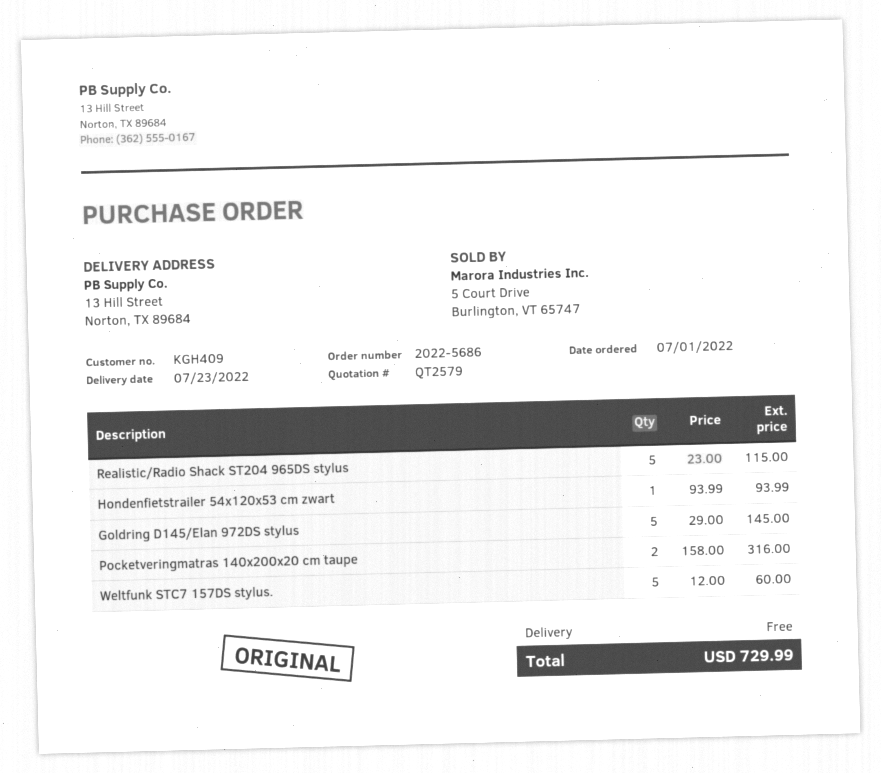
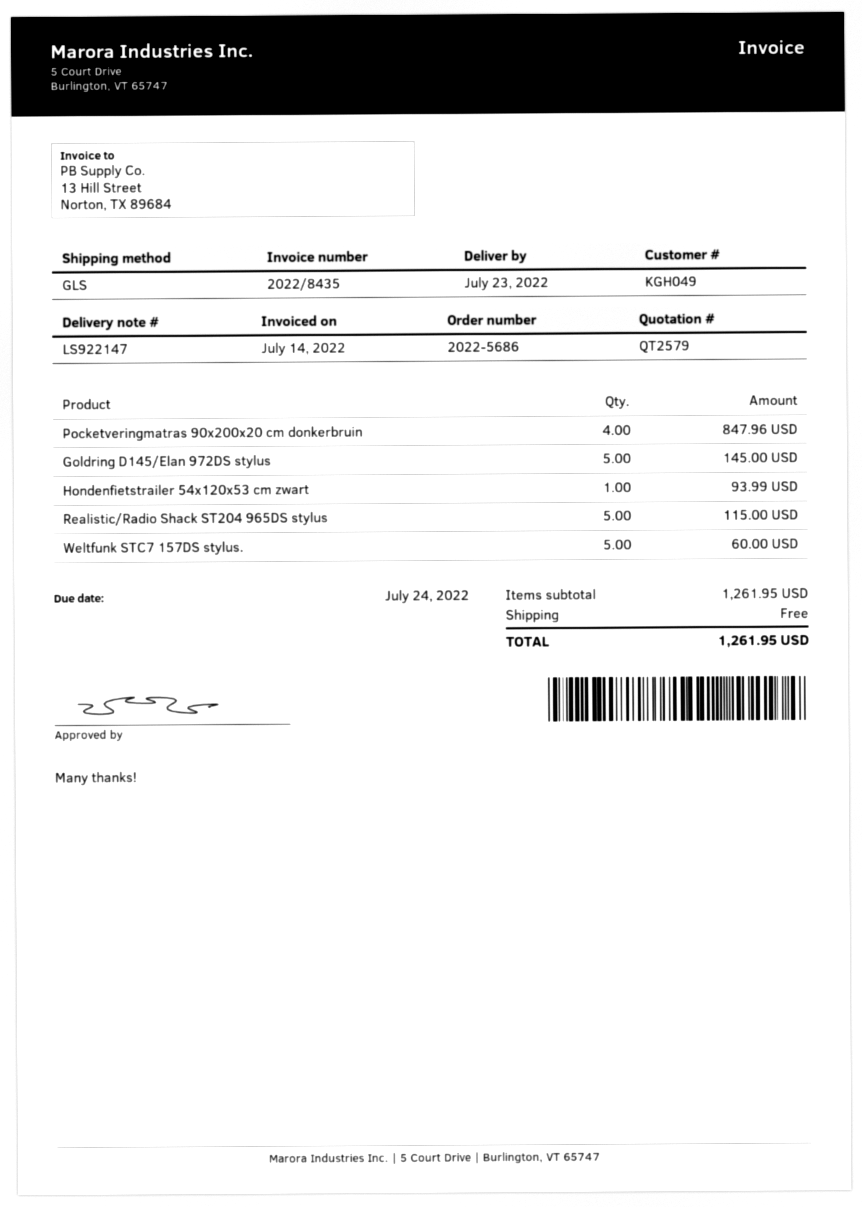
customer number: KGH409 -> KGH049
Pocketveringmatras 140x200x20 cm taupe: 2 for 316.00 -> none
Pocketveringmatras 90x200x20 cm donkerbruin: none -> 4 for 847.96
total: 729.99 -> 1261.95

